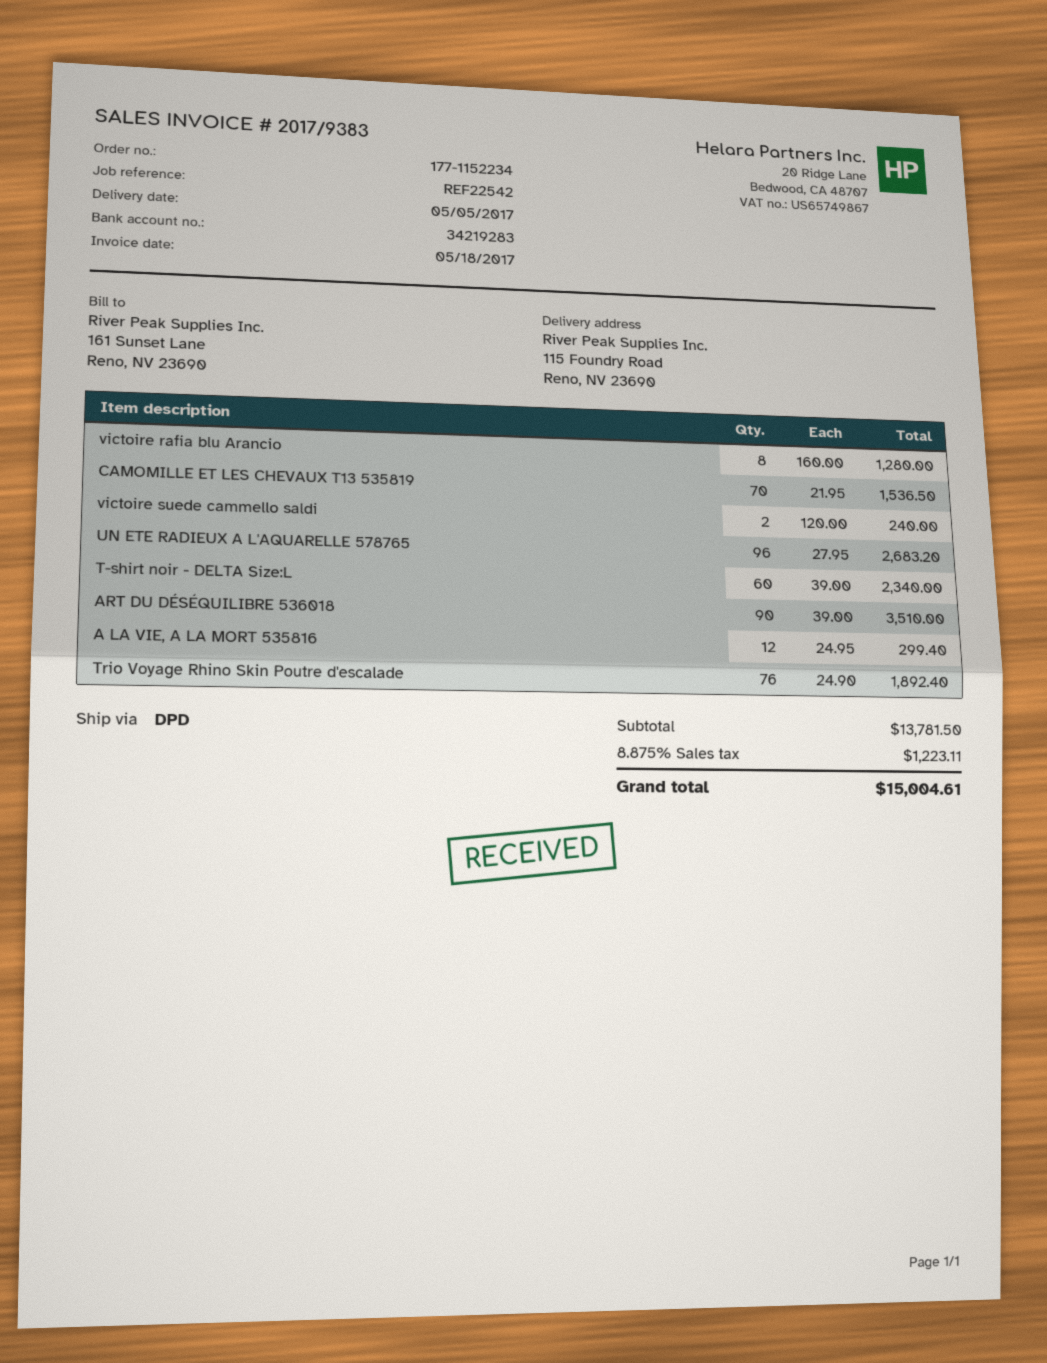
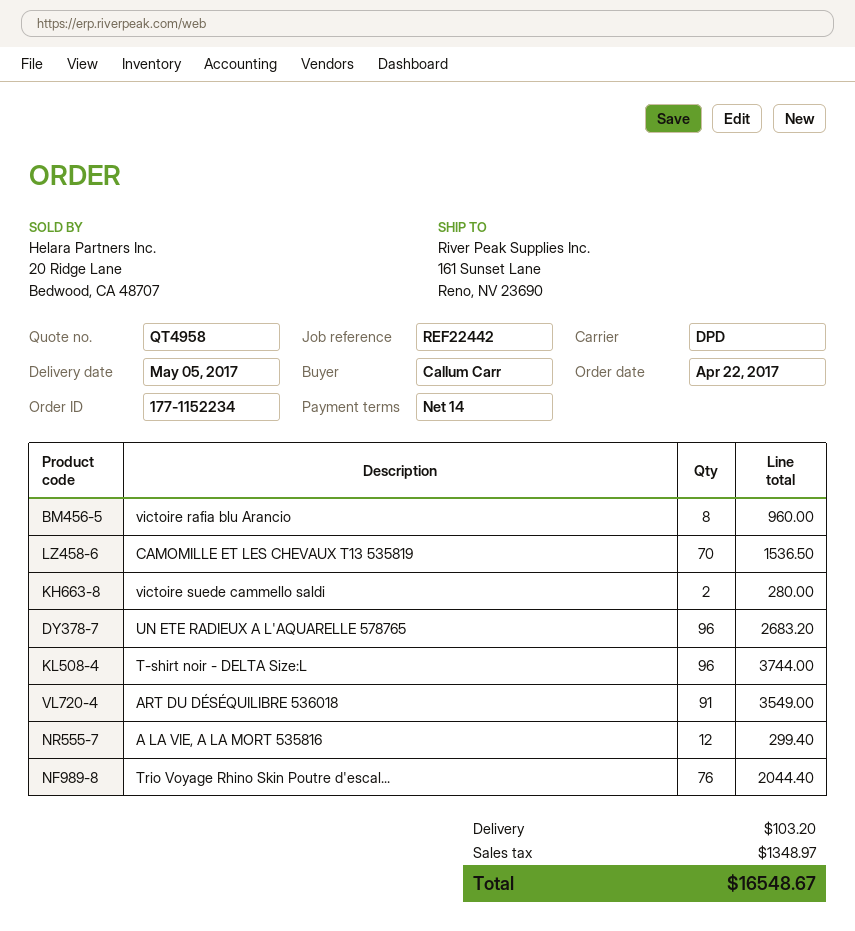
reference: REF22542 -> REF22442
ship to: 115 Foundry Road, Reno, NV 23690 -> 161 Sunset Lane, Reno, NV 23690
victoire rafia blu Arancio: 8 for 1280.00 -> 8 for 960.00
victoire suede cammello saldi: 2 for 240.00 -> 2 for 280.00
T-shirt noir - DELTA Size:L: 60 for 2340.00 -> 96 for 3744.00
ART DU DÉSÉQUILIBRE 536018: 90 for 3510.00 -> 91 for 3549.00
Trio Voyage Rhino Skin Poutre d'escalade: 76 for 1892.40 -> 76 for 2044.40
shipping: none -> 103.20
tax: 1223.11 -> 1348.97
total: 15004.61 -> 16548.67

